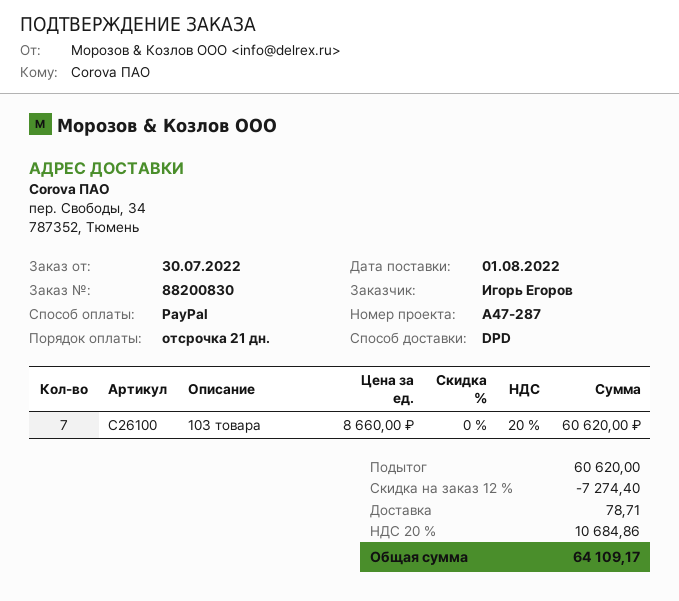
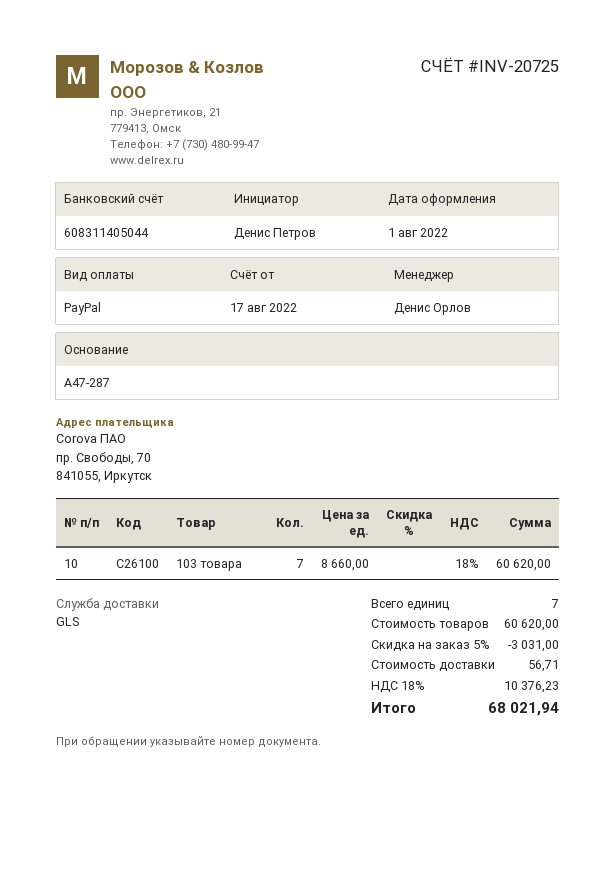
order date: 2022-07-30 -> 2022-08-01
ordered by: Игорь Егоров -> Денис Петров
shipping method: DPD -> GLS
discount: 12% = 7274.40 -> 5% = 3031.00
shipping: 78.71 -> 56.71
tax: 20% = 10684.86 -> 18% = 10376.23
total: 64109.17 -> 68021.94

